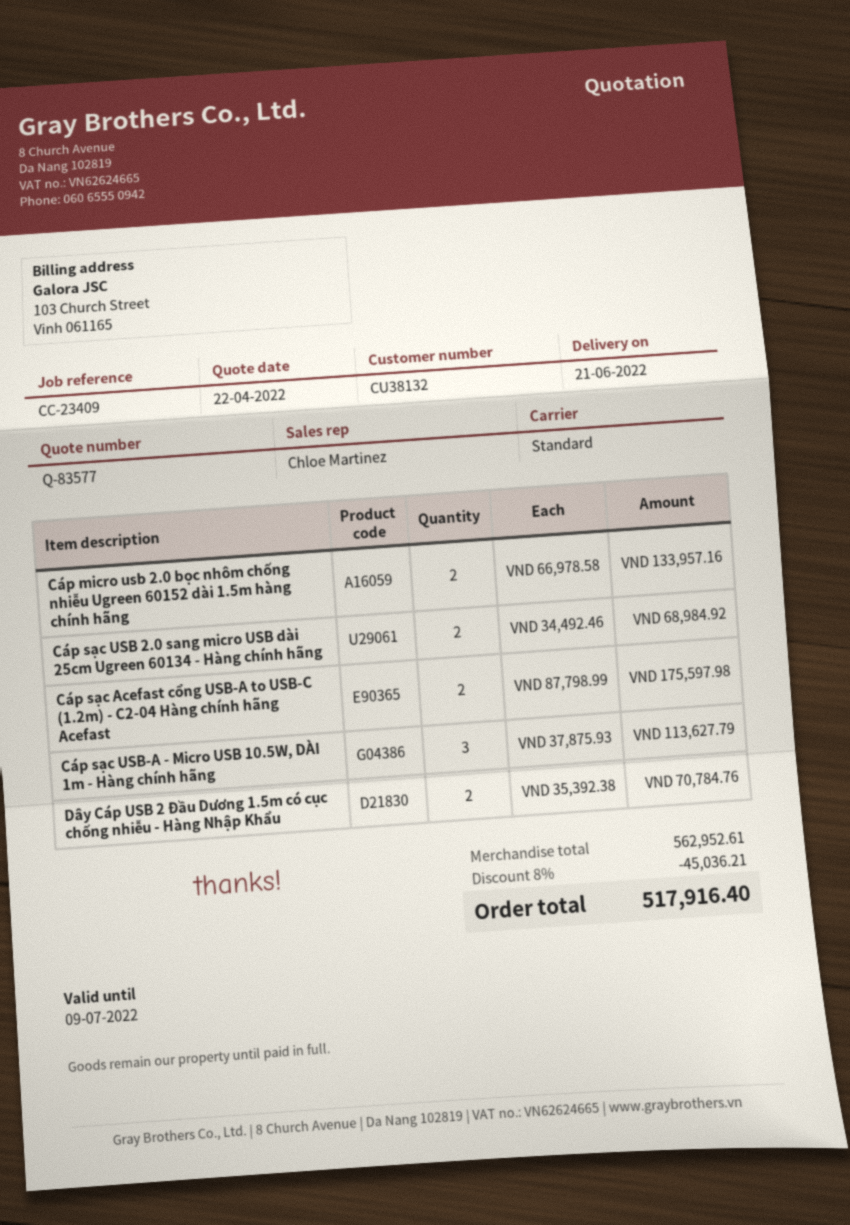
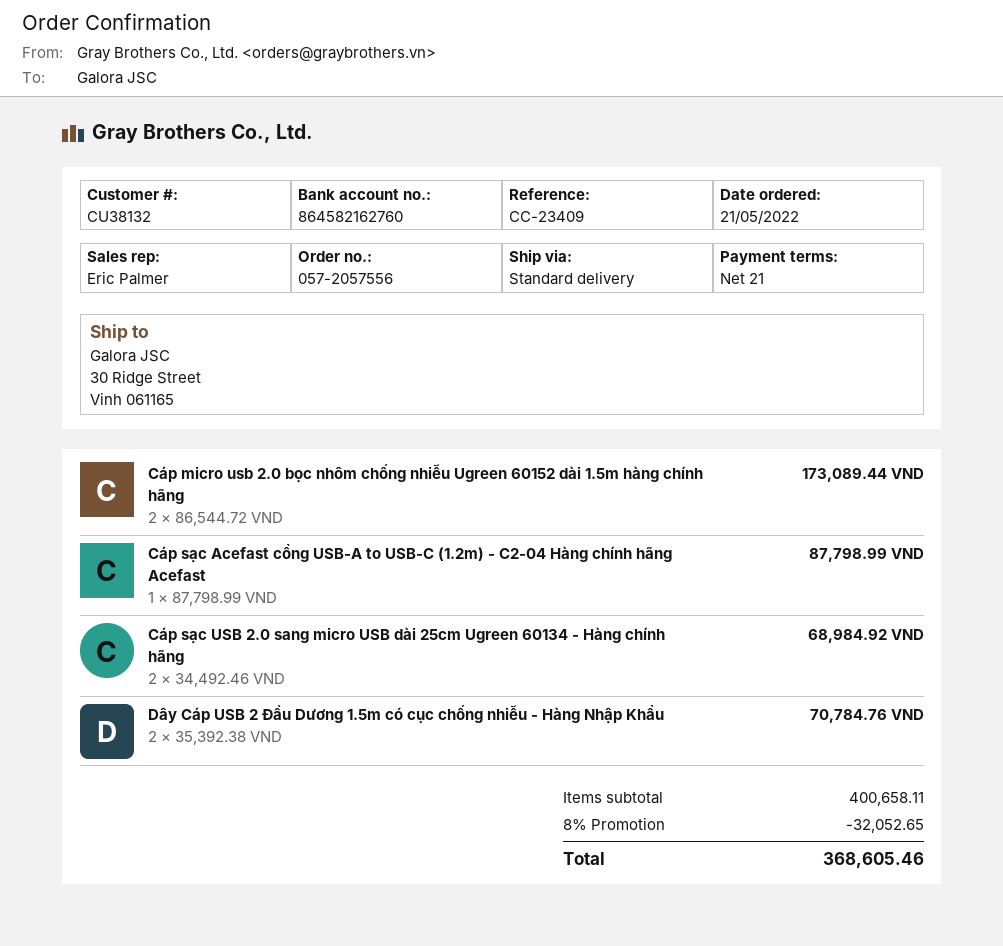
sales rep: Chloe Martinez -> Eric Palmer
Cáp micro usb 2.0 bọc nhôm chống nhiễu Ugreen 60152 dài 1.5m hàng chính hãng: 2 x 66978.58 = 133957.16 -> 2 x 86544.72 = 173089.44
Cáp sạc Acefast cổng USB-A to USB-C (1.2m) - C2-04 Hàng chính hãng Acefast: 2 x 87798.99 = 175597.98 -> 1 x 87798.99 = 87798.99
Cáp sạc USB-A - Micro USB 10.5W, DÀI 1m - Hàng chính hãng: 3 x 37875.93 = 113627.79 -> none
subtotal: 562952.61 -> 400658.11
discount: 8% = 45036.21 -> 8% = 32052.65
total: 517916.40 -> 368605.46

